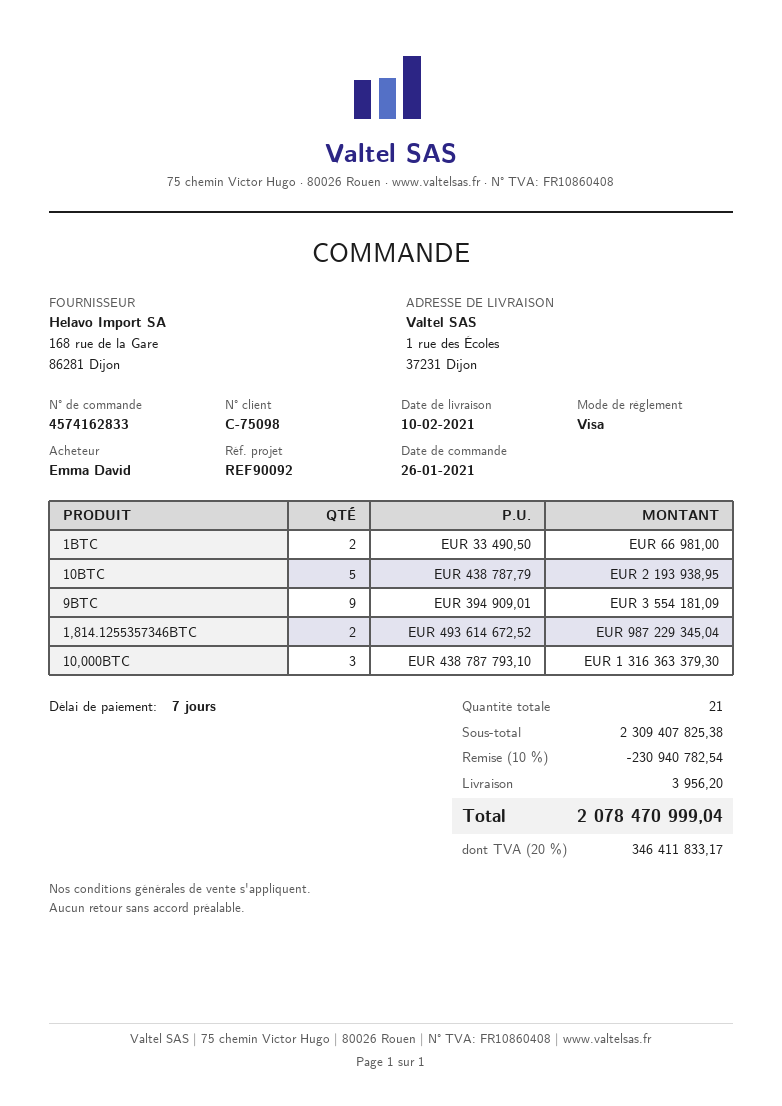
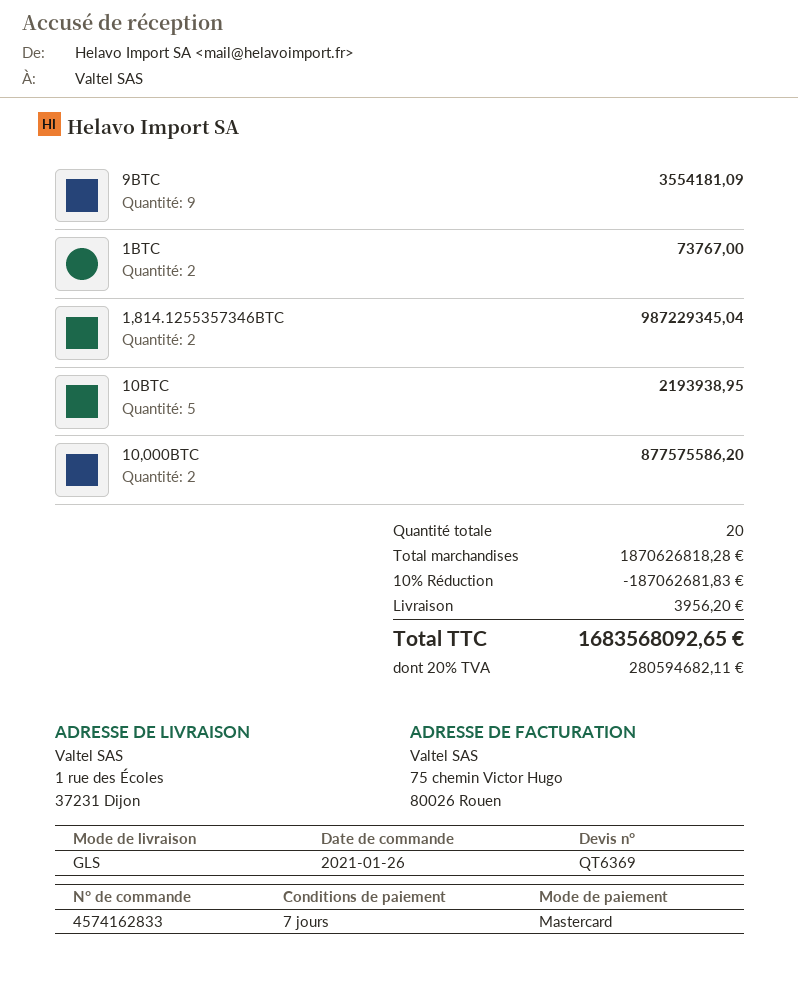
payment method: Visa -> Mastercard
1BTC: 2 for 66981.00 -> 2 for 73767.00
10,000BTC: 3 for 1316363379.30 -> 2 for 877575586.20
total quantity: 21 -> 20
subtotal: 2309407825.38 -> 1870626818.28
discount: 10% = 230940782.54 -> 10% = 187062681.83
tax: 20% = 346411833.17 -> 20% = 280594682.11
total: 2078470999.04 -> 1683568092.65

